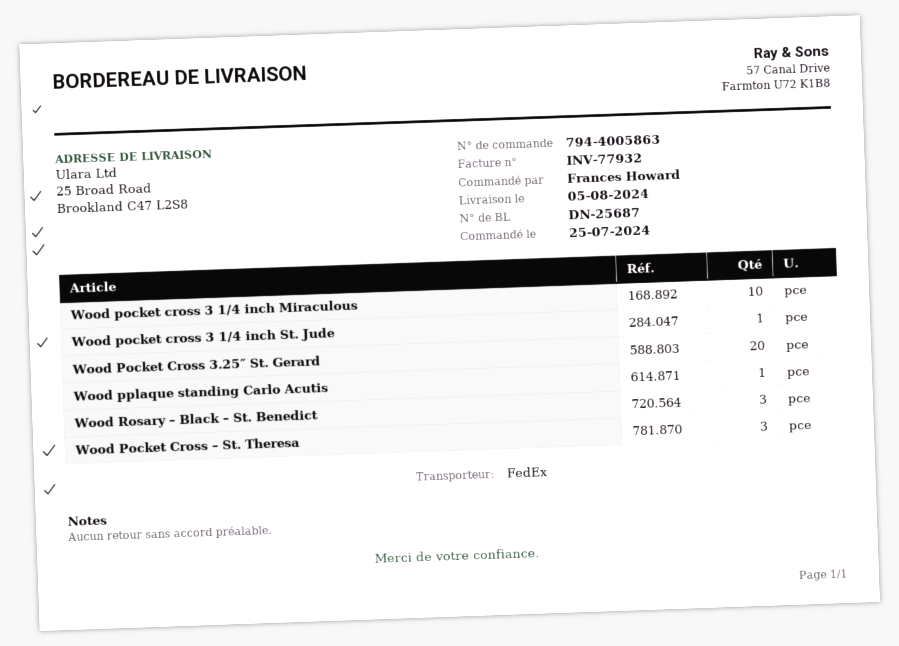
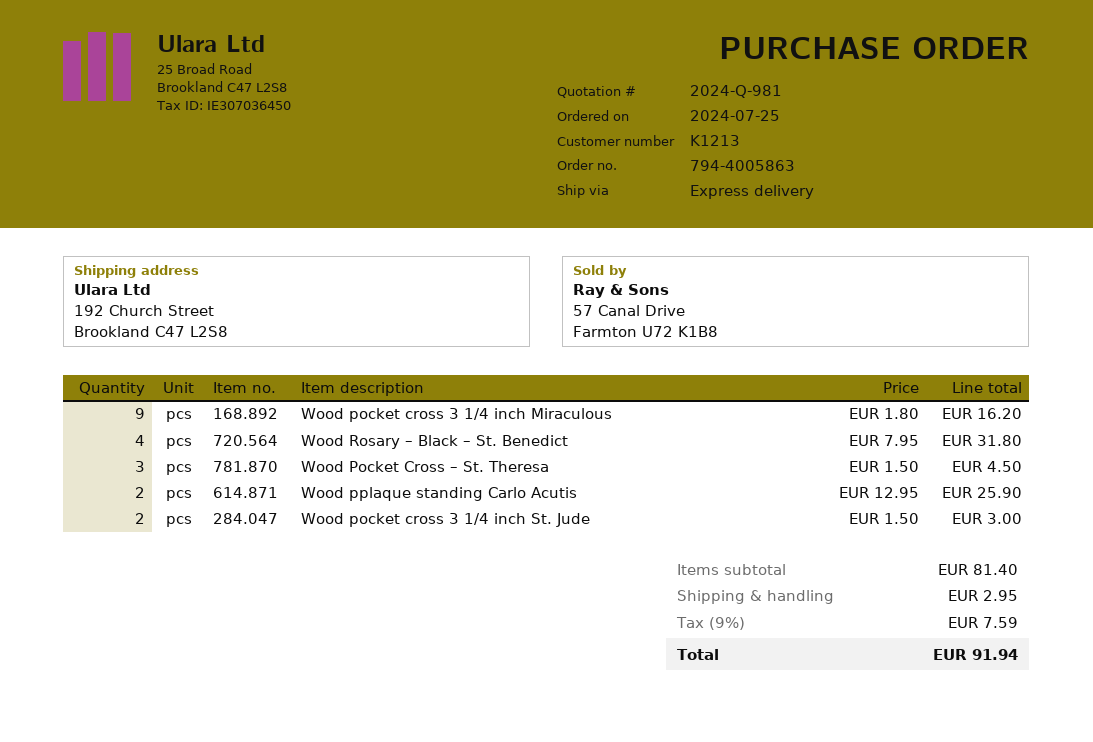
shipping method: FedEx -> express
ship to: 25 Broad Road, Brookland C47 L2S8 -> 192 Church Street, Brookland C47 L2S8
Wood pocket cross 3 1/4 inch Miraculous: 10 -> 9
Wood pocket cross 3 1/4 inch St. Jude: 1 -> 2
Wood Pocket Cross 3.25″ St. Gerard: 20 -> none
Wood pplaque standing Carlo Acutis: 1 -> 2
Wood Rosary – Black – St. Benedict: 3 -> 4

